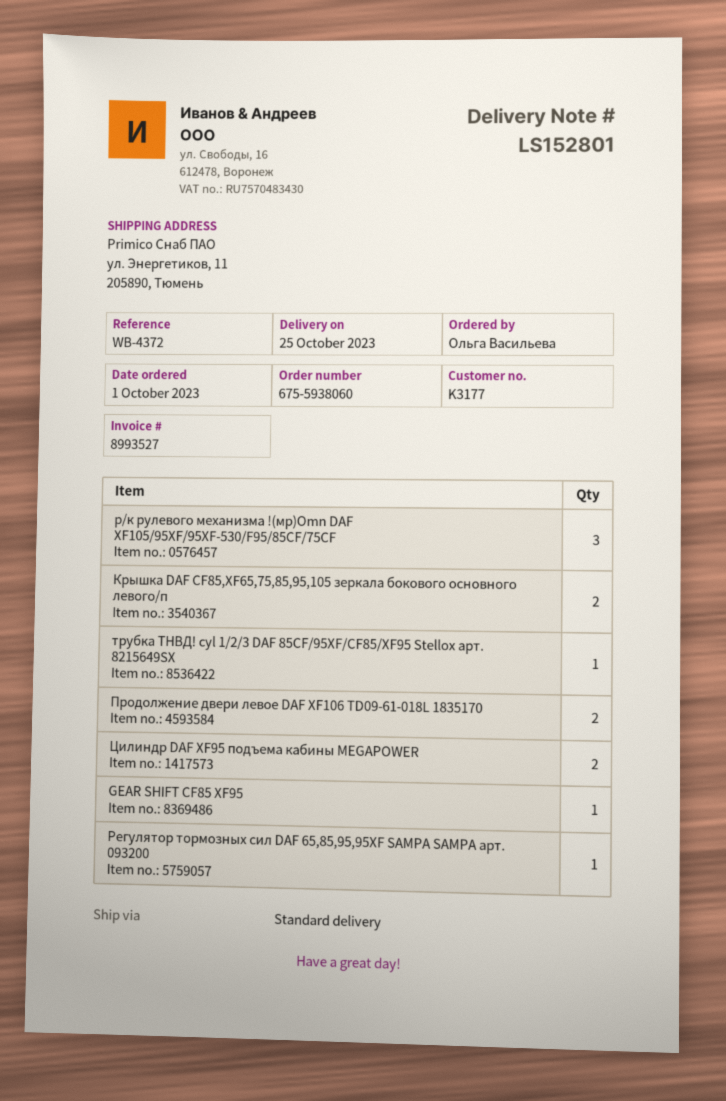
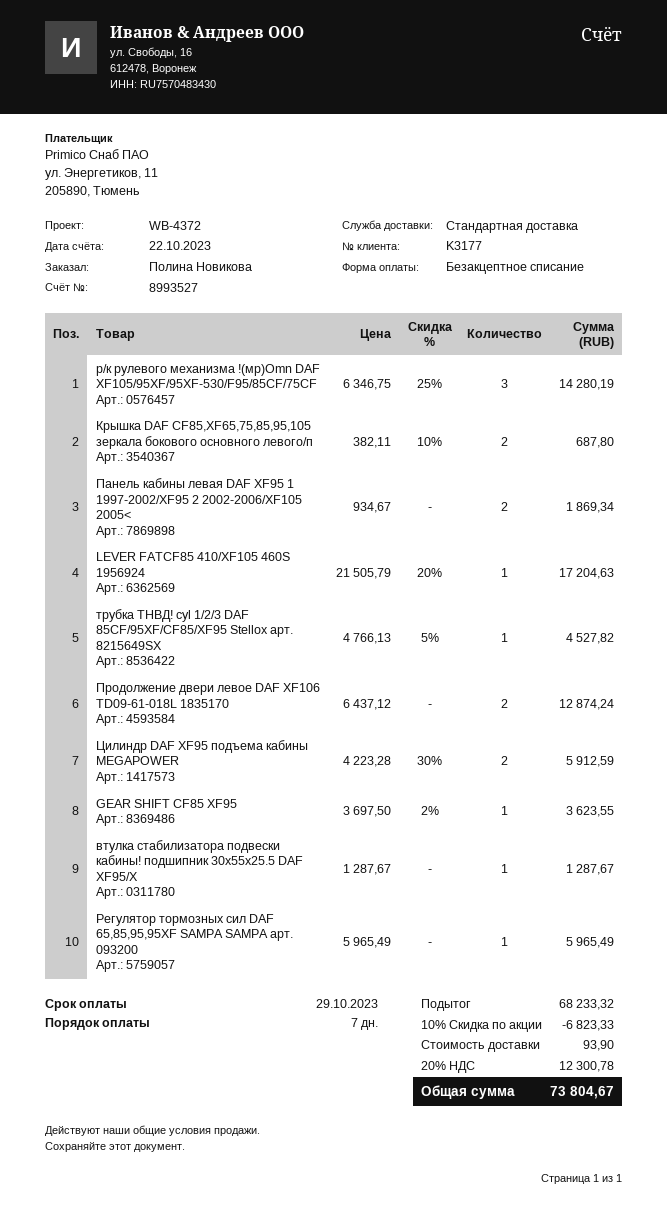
ordered by: Ольга Васильева -> Полина Новикова
Панель кабины левая DAF XF95 1 1997-2002/XF95 2 2002-2006/XF105 2005<: none -> 2
LEVER FATCF85 410/XF105 460S 1956924: none -> 1
втулка стабилизатора подвески кабины! подшипник 30x55x25.5 DAF XF95/X: none -> 1

